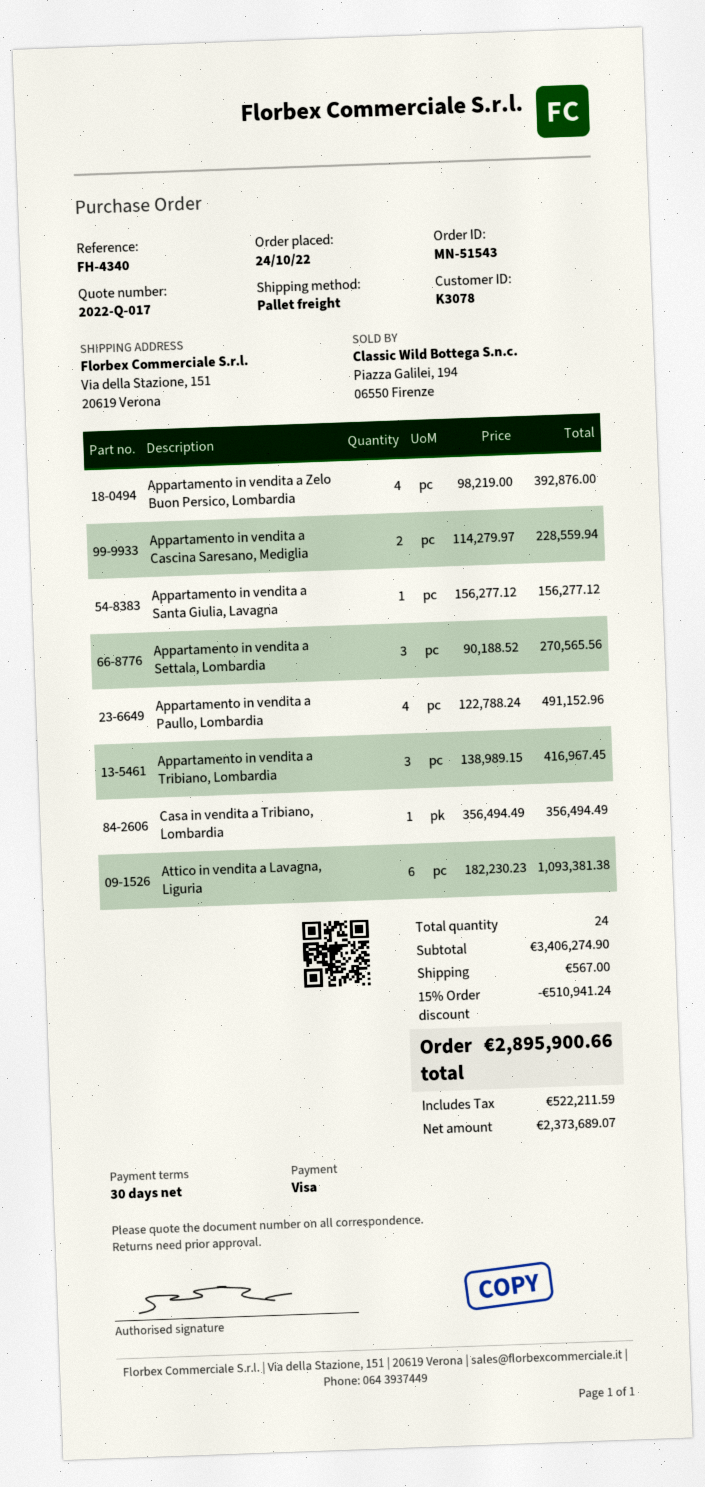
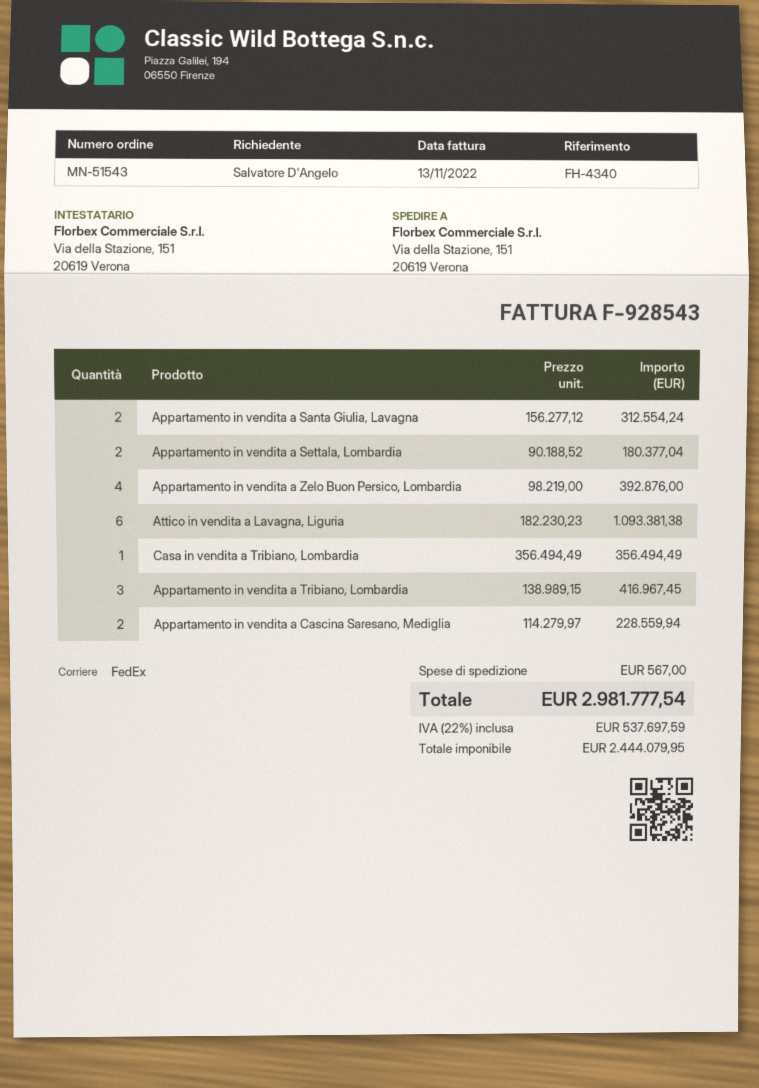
shipping method: pallet freight -> FedEx
Appartamento in vendita a Santa Giulia, Lavagna: 1 x 156277.12 = 156277.12 -> 2 x 156277.12 = 312554.24
Appartamento in vendita a Settala, Lombardia: 3 x 90188.52 = 270565.56 -> 2 x 90188.52 = 180377.04
Appartamento in vendita a Paullo, Lombardia: 4 x 122788.24 = 491152.96 -> none
discount: 15% = 510941.24 -> none
net: 2373689.07 -> 2444079.95
tax: 522211.59 -> 537697.59
total: 2895900.66 -> 2981777.54

